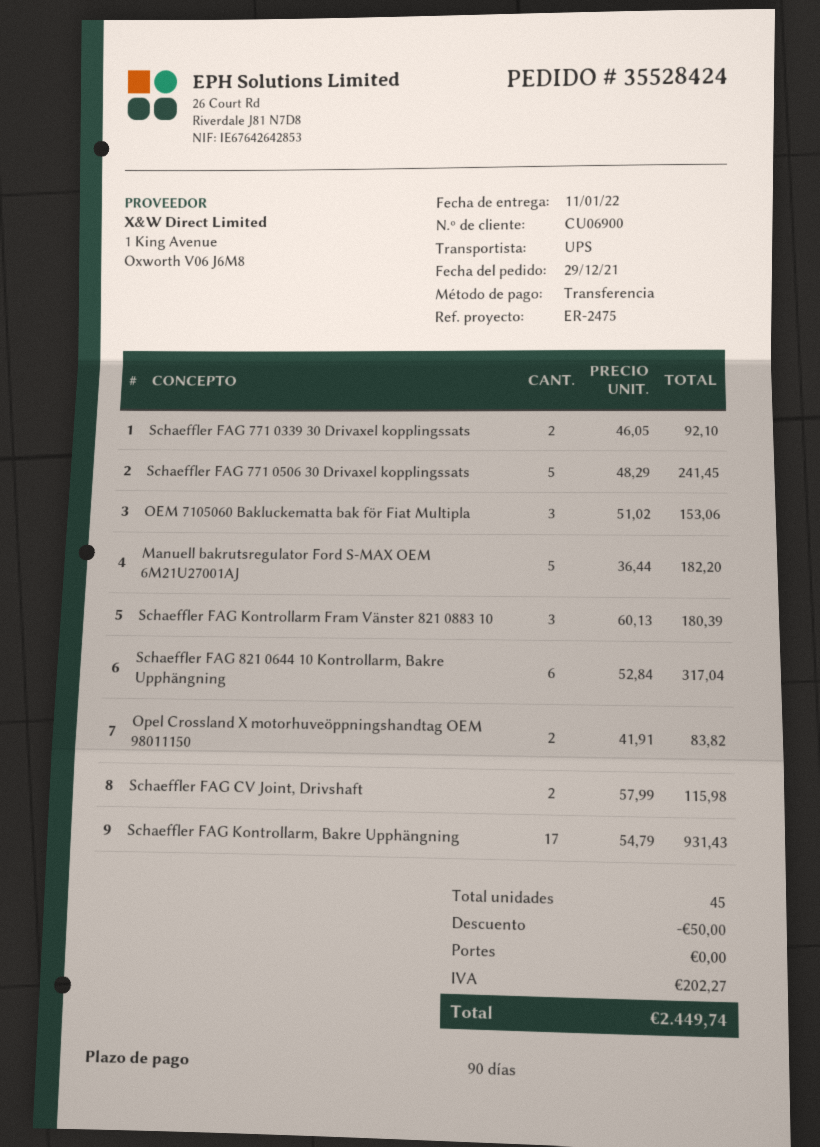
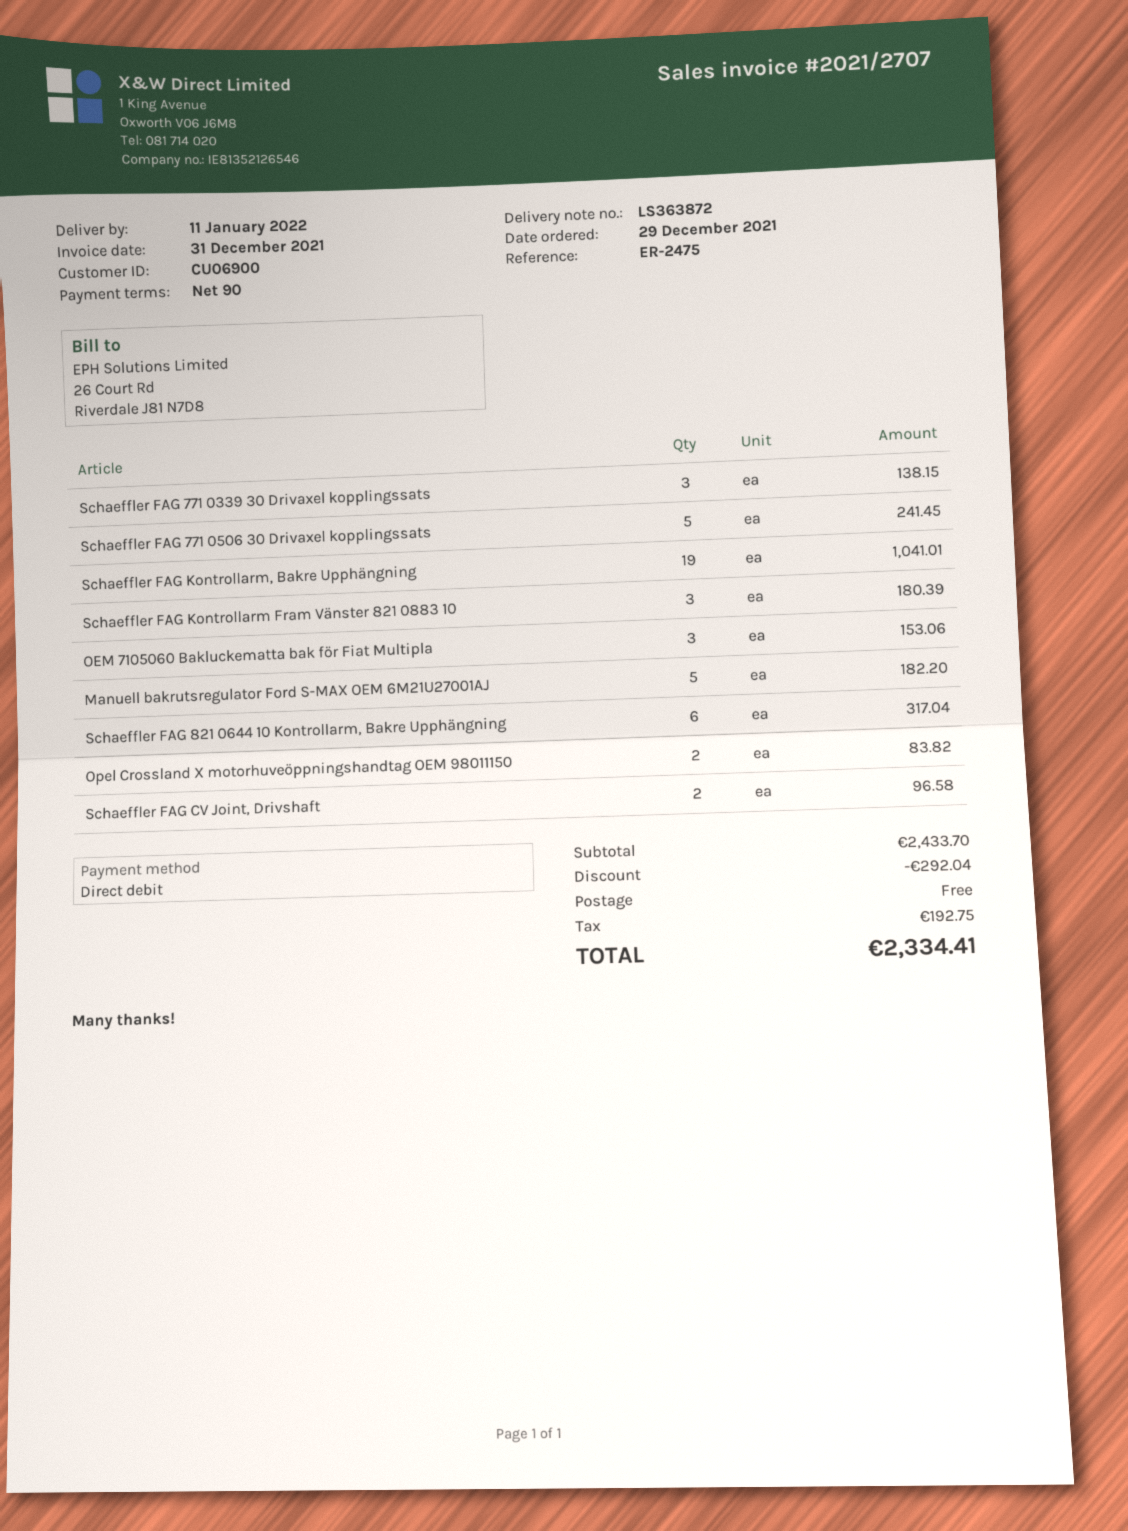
payment method: bank transfer -> direct debit
Schaeffler FAG 771 0339 30 Drivaxel kopplingssats: 2 for 92.10 -> 3 for 138.15
Schaeffler FAG CV Joint, Drivshaft: 2 for 115.98 -> 2 for 96.58
Schaeffler FAG Kontrollarm, Bakre Upphängning: 17 for 931.43 -> 19 for 1041.01
discount: 50.00 -> 292.04
tax: 202.27 -> 192.75
total: 2449.74 -> 2334.41

